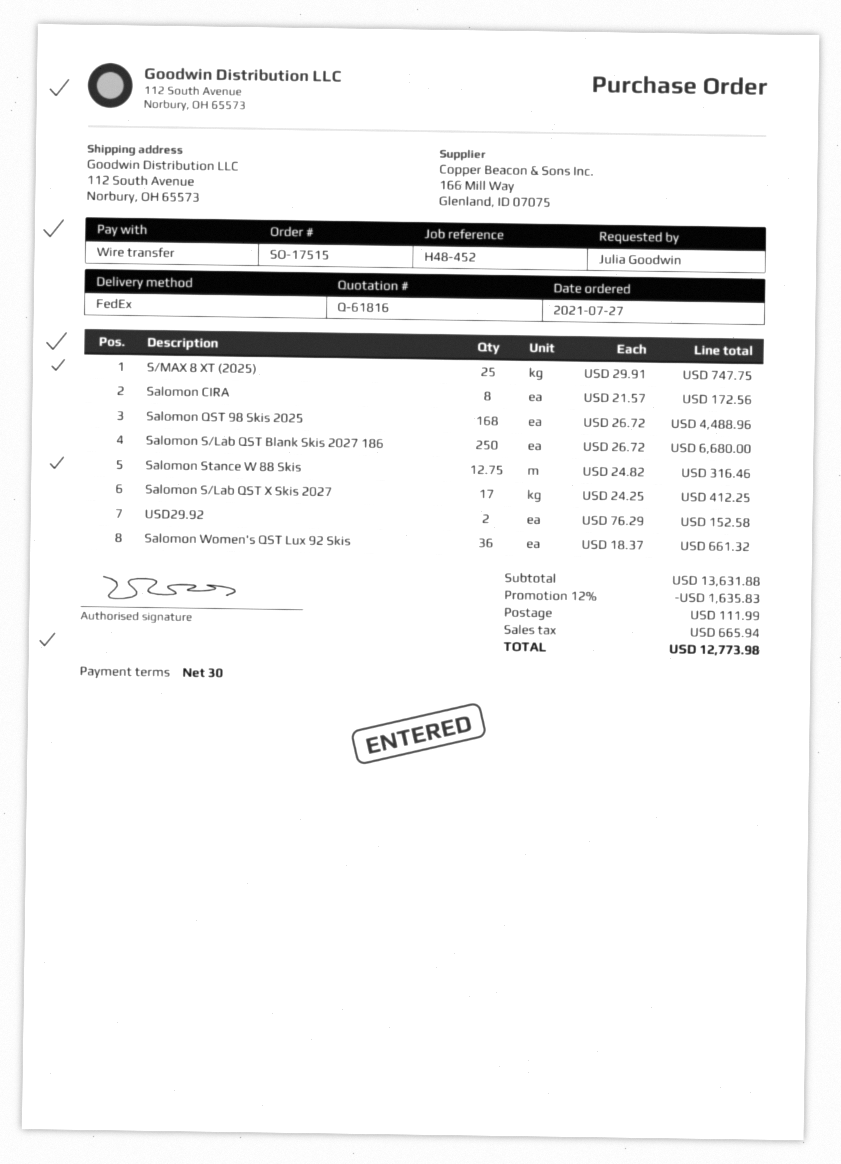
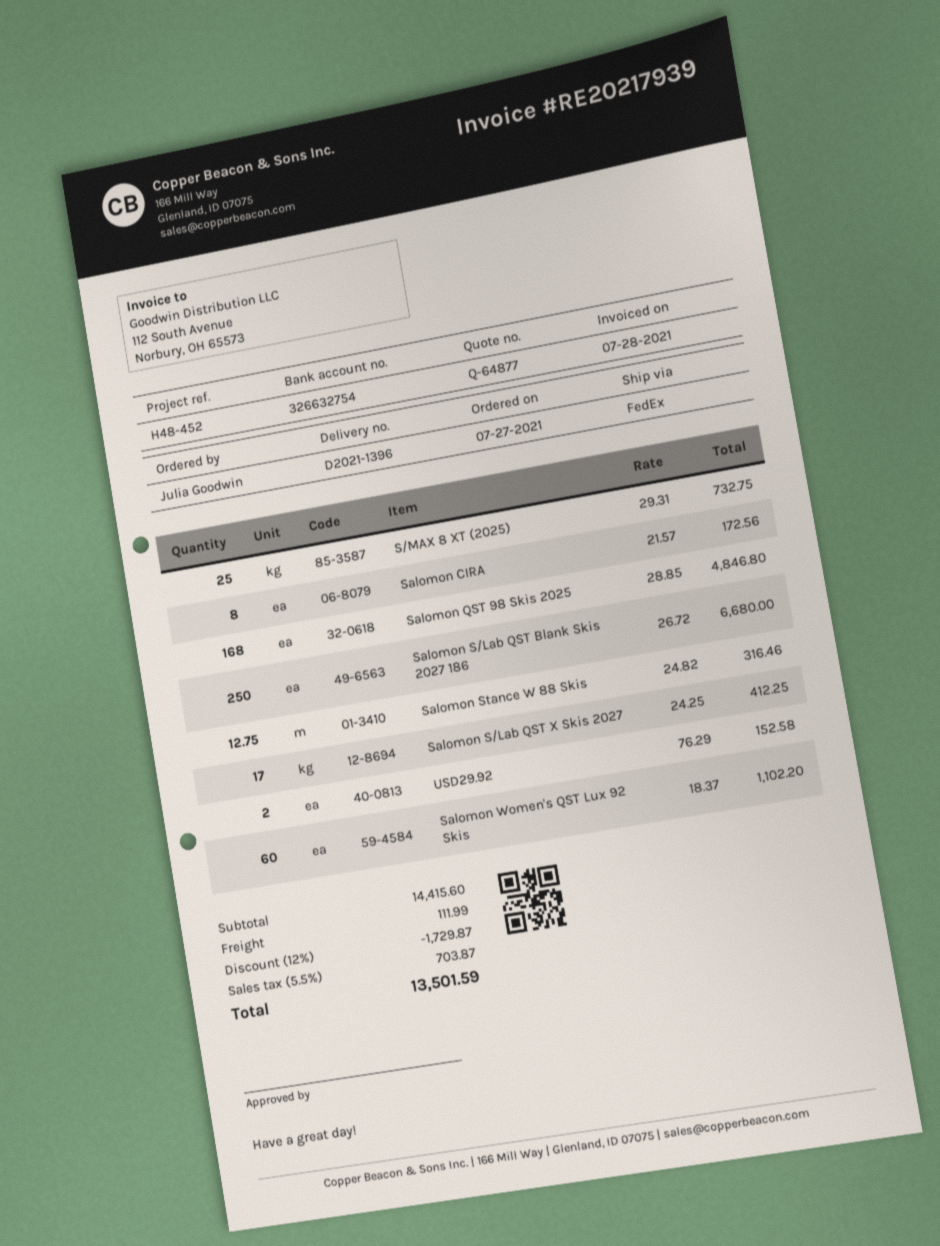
quote number: Q-61816 -> Q-64877
S/MAX 8 XT (2025): 25 x 29.91 = 747.75 -> 25 x 29.31 = 732.75
Salomon QST 98 Skis 2025: 168 x 26.72 = 4488.96 -> 168 x 28.85 = 4846.80
Salomon Women's QST Lux 92 Skis: 36 x 18.37 = 661.32 -> 60 x 18.37 = 1102.20
subtotal: 13631.88 -> 14415.60
discount: 12% = 1635.83 -> 12% = 1729.87
tax: 665.94 -> 703.87
total: 12773.98 -> 13501.59

